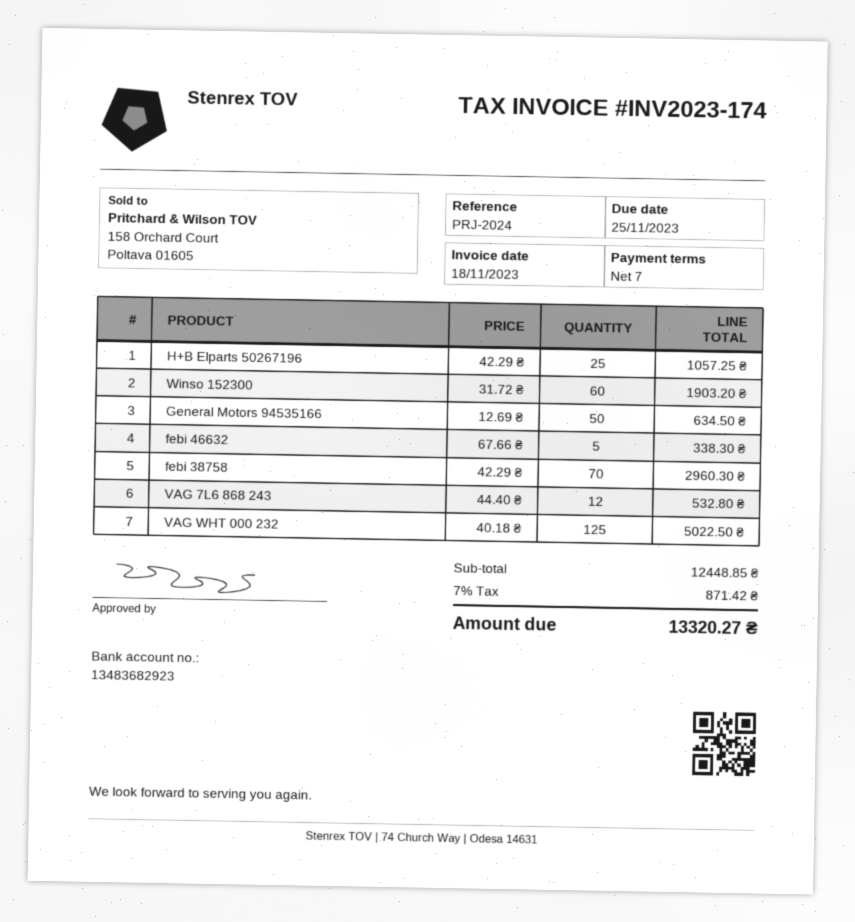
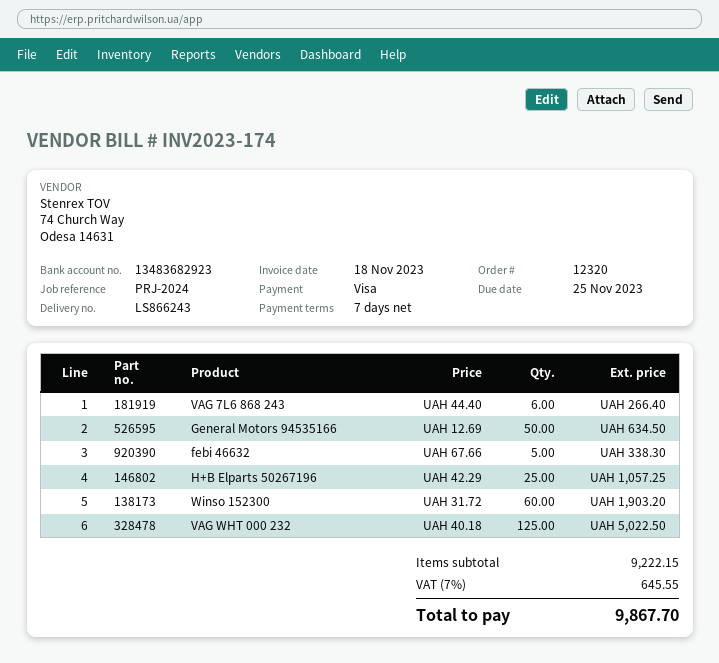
febi 38758: 70 x 42.29 = 2960.30 -> none
VAG 7L6 868 243: 12 x 44.40 = 532.80 -> 6 x 44.40 = 266.40
subtotal: 12448.85 -> 9222.15
tax: 7% = 871.42 -> 7% = 645.55
total: 13320.27 -> 9867.70

